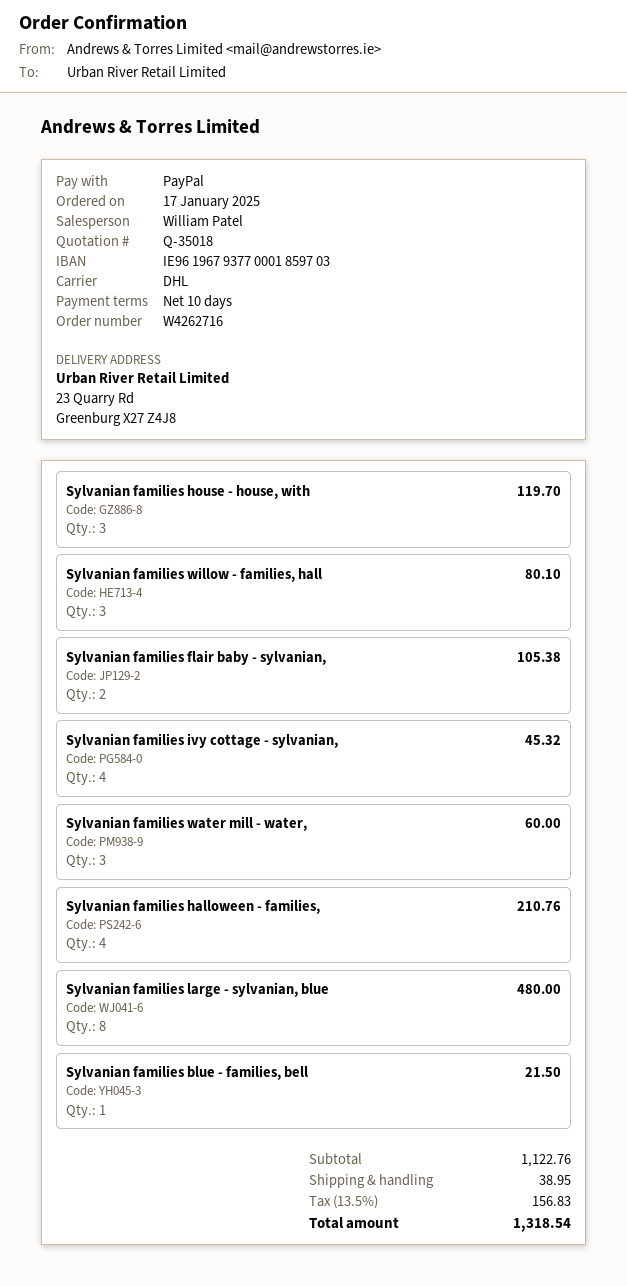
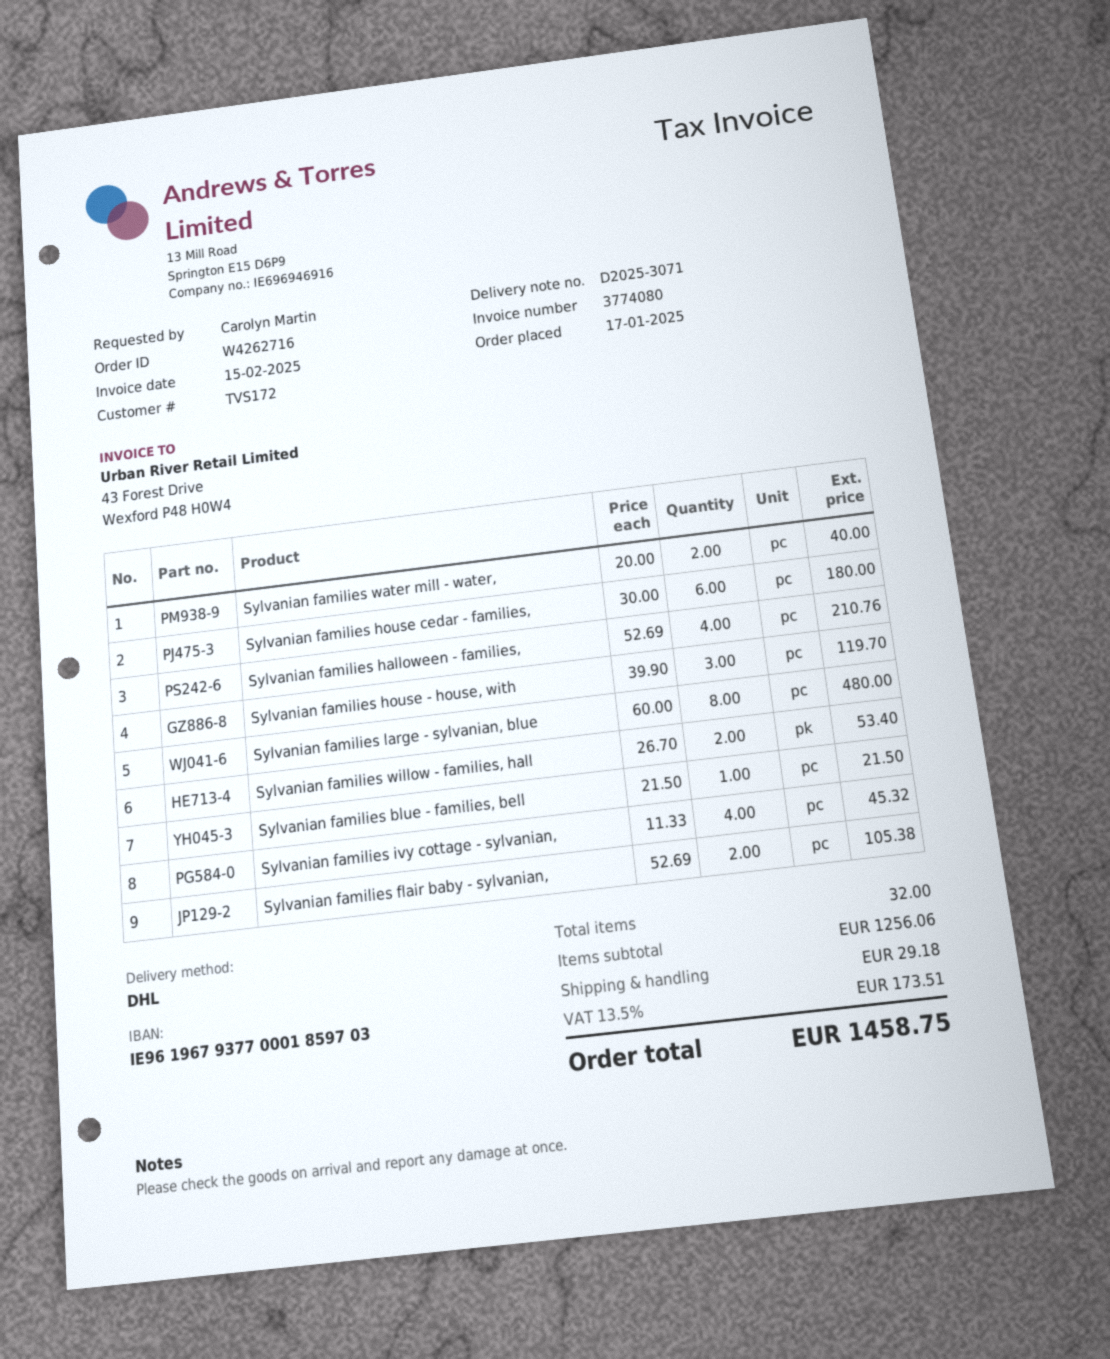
Sylvanian families willow - families, hall: 3 for 80.10 -> 2 for 53.40
Sylvanian families water mill - water,: 3 for 60.00 -> 2 for 40.00
Sylvanian families house cedar - families,: none -> 6 for 180.00
subtotal: 1122.76 -> 1256.06
shipping: 38.95 -> 29.18
tax: 13.5% = 156.83 -> 13.5% = 173.51
total: 1318.54 -> 1458.75

